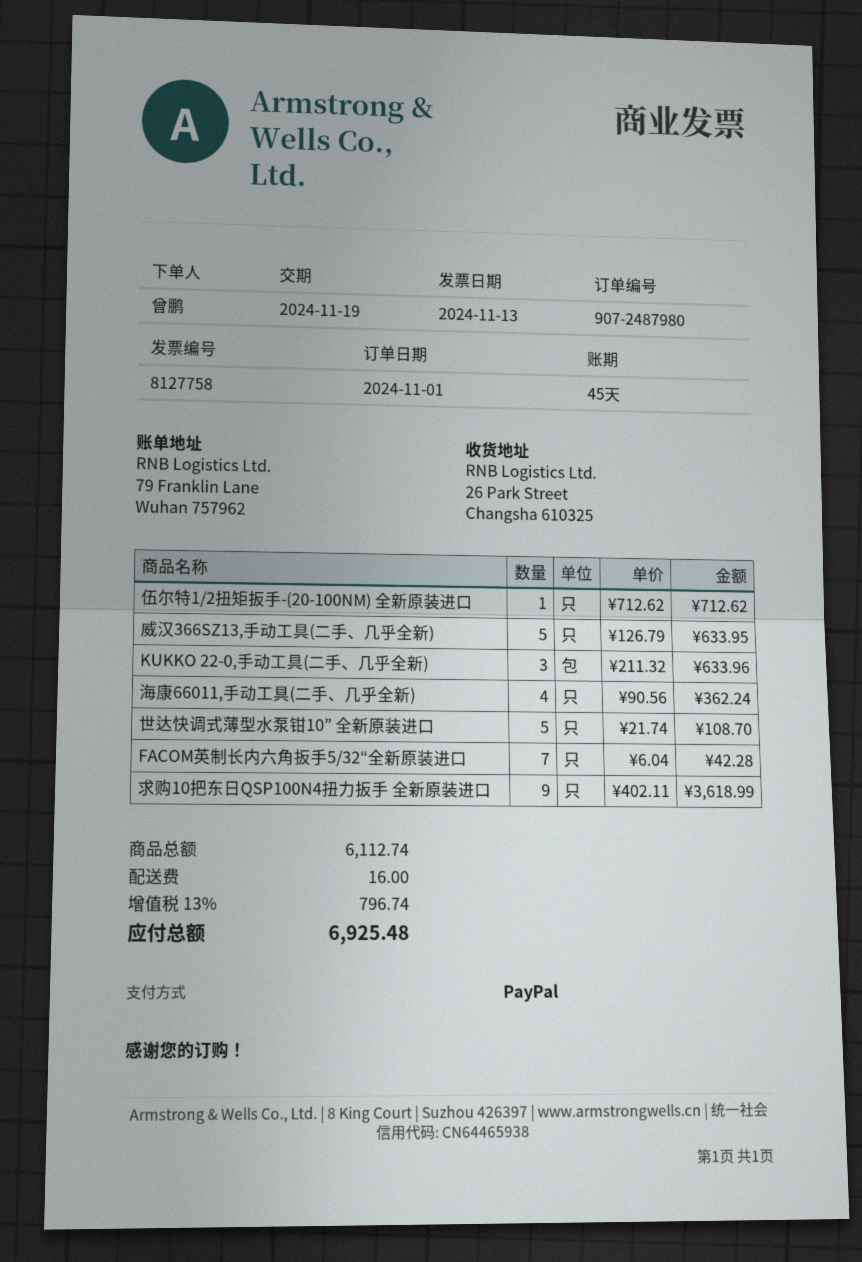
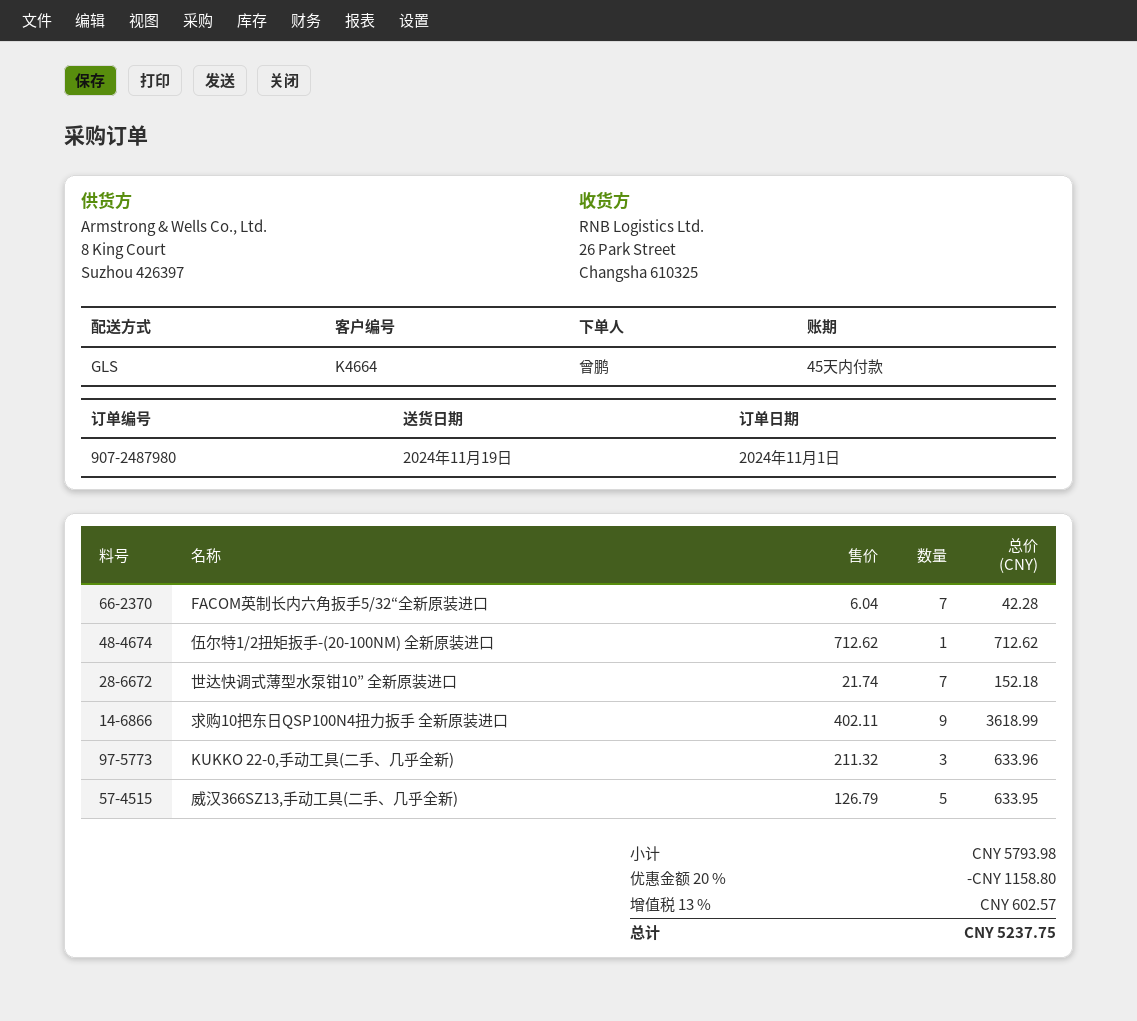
海康66011,手动工具(二手、几乎全新): 4 x 90.56 = 362.24 -> none
世达快调式薄型水泵钳10” 全新原装进口: 5 x 21.74 = 108.70 -> 7 x 21.74 = 152.18
subtotal: 6112.74 -> 5793.98
discount: none -> 20% = 1158.80
shipping: 16.00 -> none
tax: 13% = 796.74 -> 13% = 602.57
total: 6925.48 -> 5237.75

